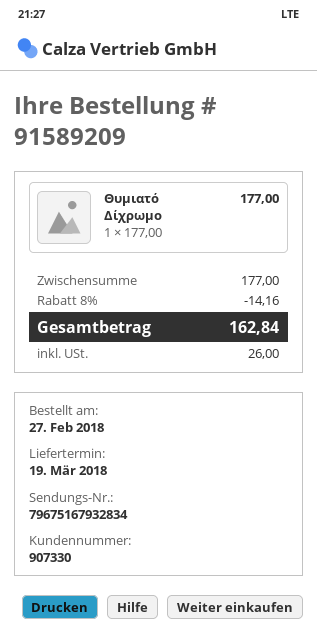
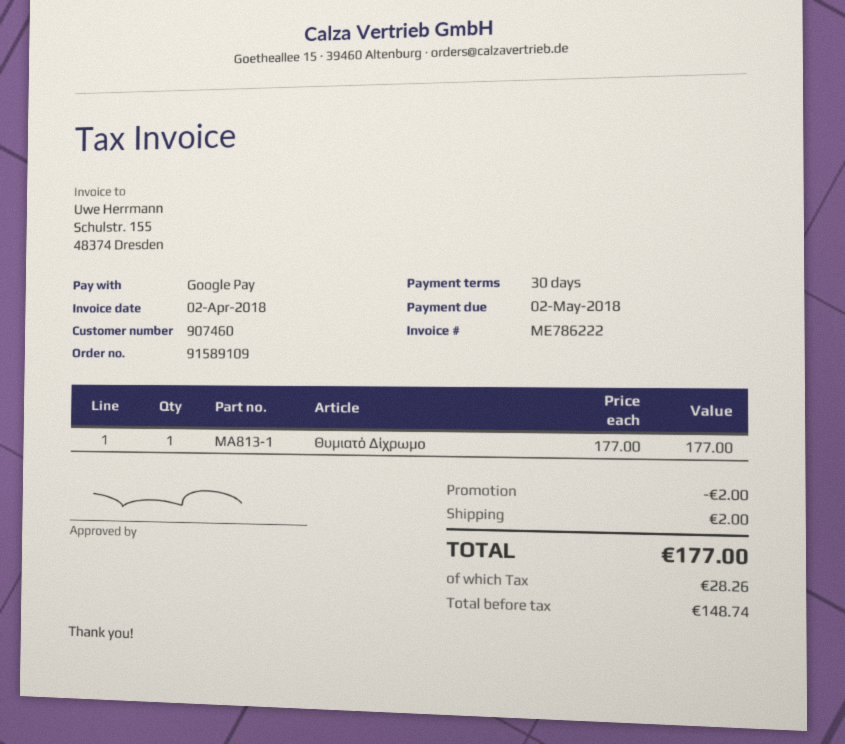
order number: 91589209 -> 91589109
customer number: 907330 -> 907460
discount: 14.16 -> 2.00
shipping: none -> 2.00
tax: 26.00 -> 28.26
total: 162.84 -> 177.00

